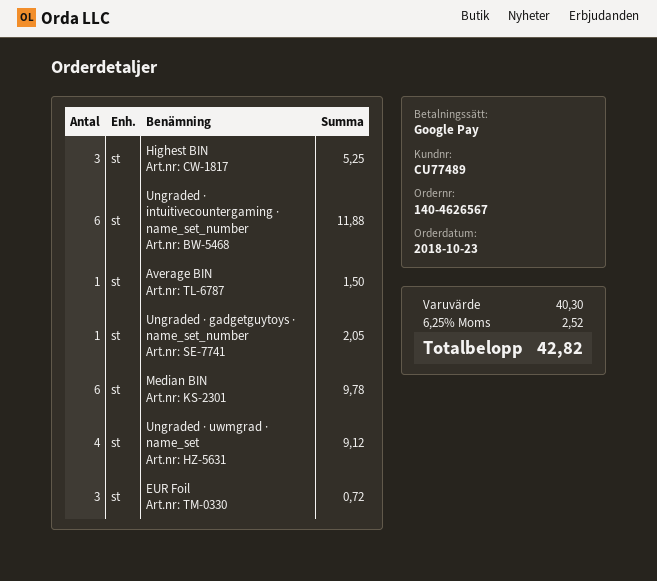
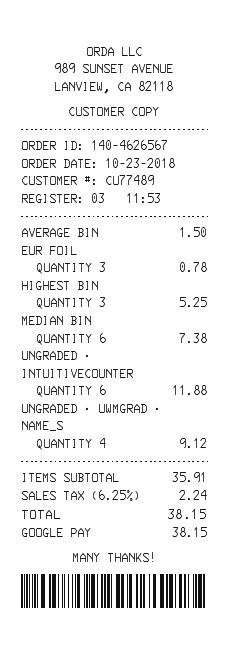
Ungraded · gadgetguytoys · name_set_number: 1 for 2.05 -> none
Median BIN: 6 for 9.78 -> 6 for 7.38
EUR Foil: 3 for 0.72 -> 3 for 0.78
subtotal: 40.30 -> 35.91
tax: 6.25% = 2.52 -> 6.25% = 2.24
total: 42.82 -> 38.15

